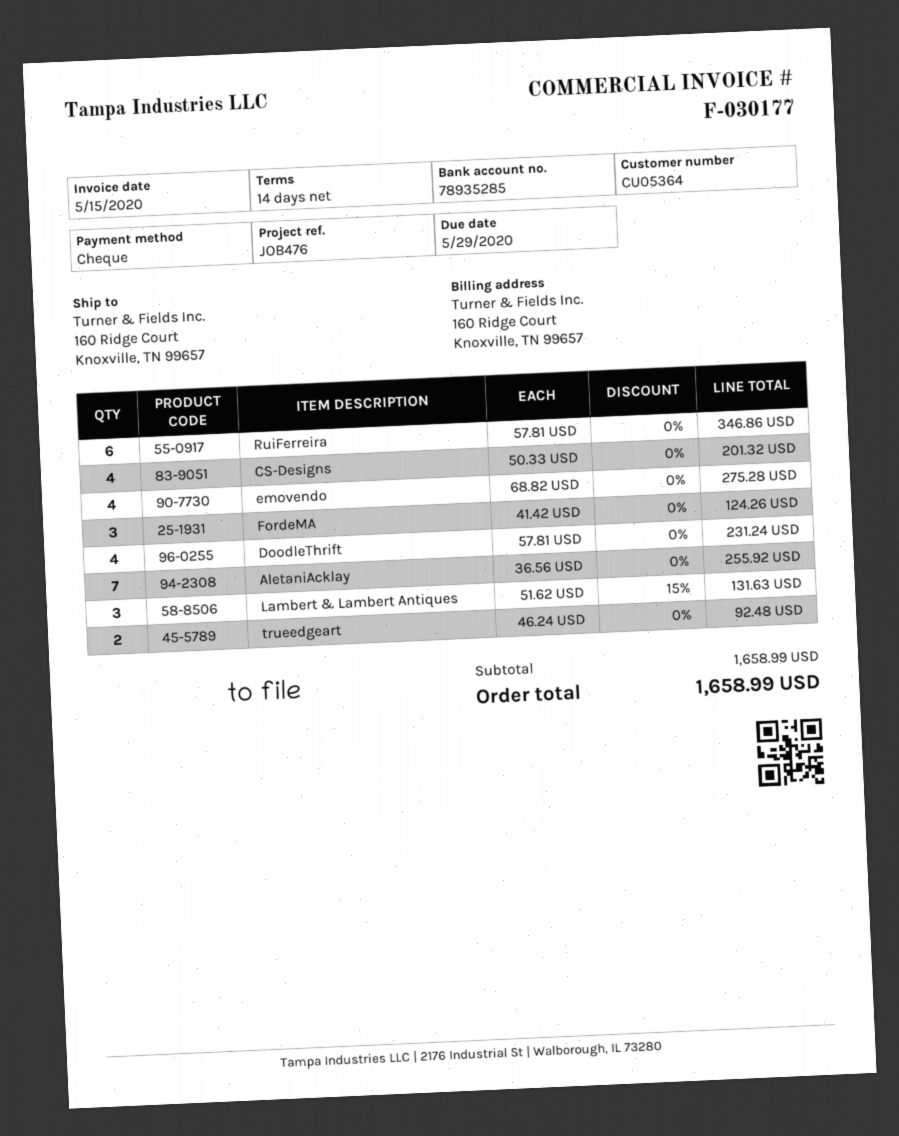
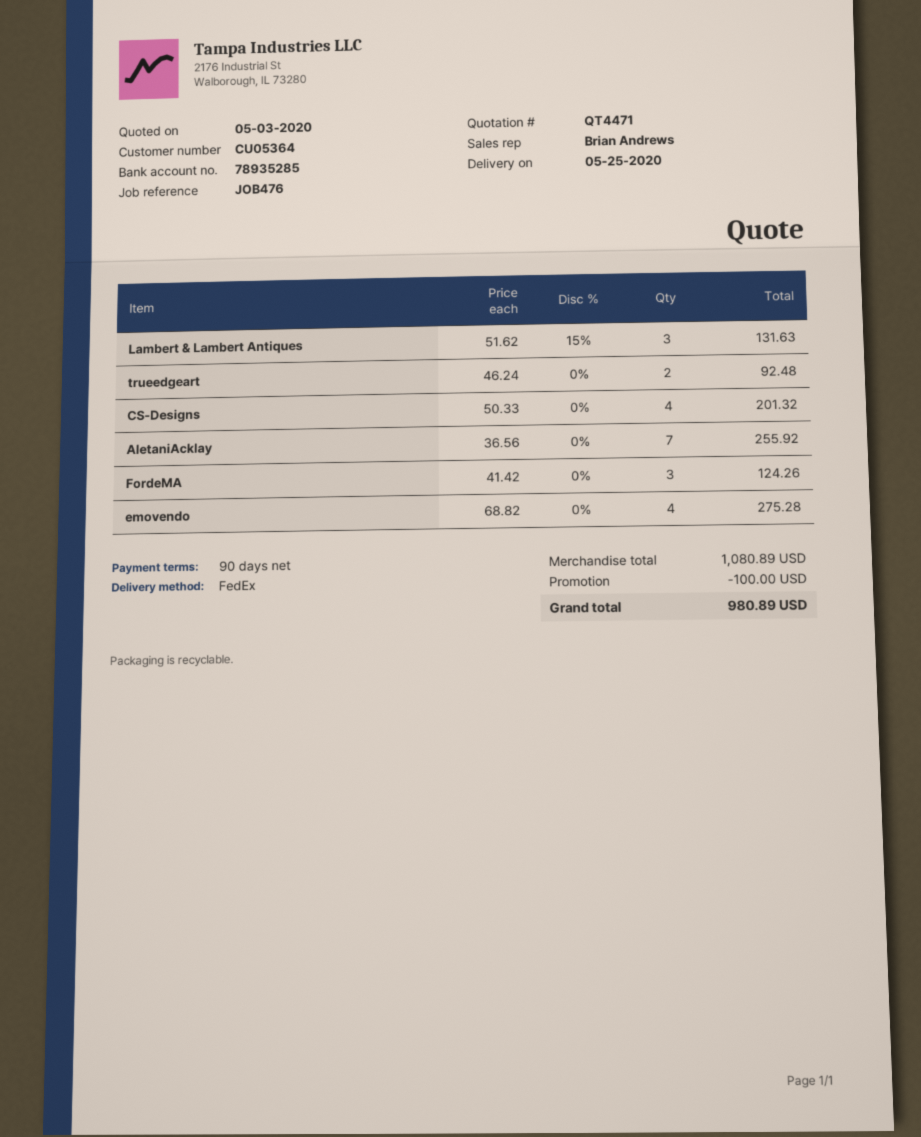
payment terms: 14 days -> 90 days
RuiFerreira: 6 x 57.81 = 346.86 -> none
DoodleThrift: 4 x 57.81 = 231.24 -> none
subtotal: 1658.99 -> 1080.89
discount: none -> 100.00
total: 1658.99 -> 980.89

